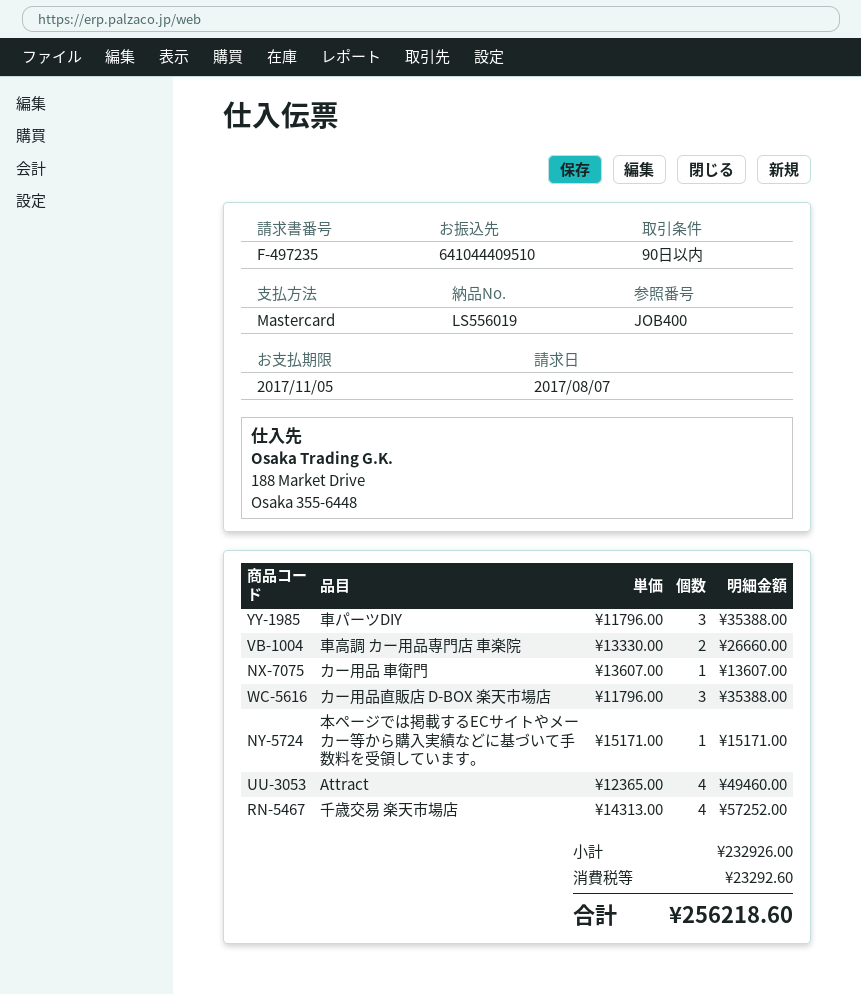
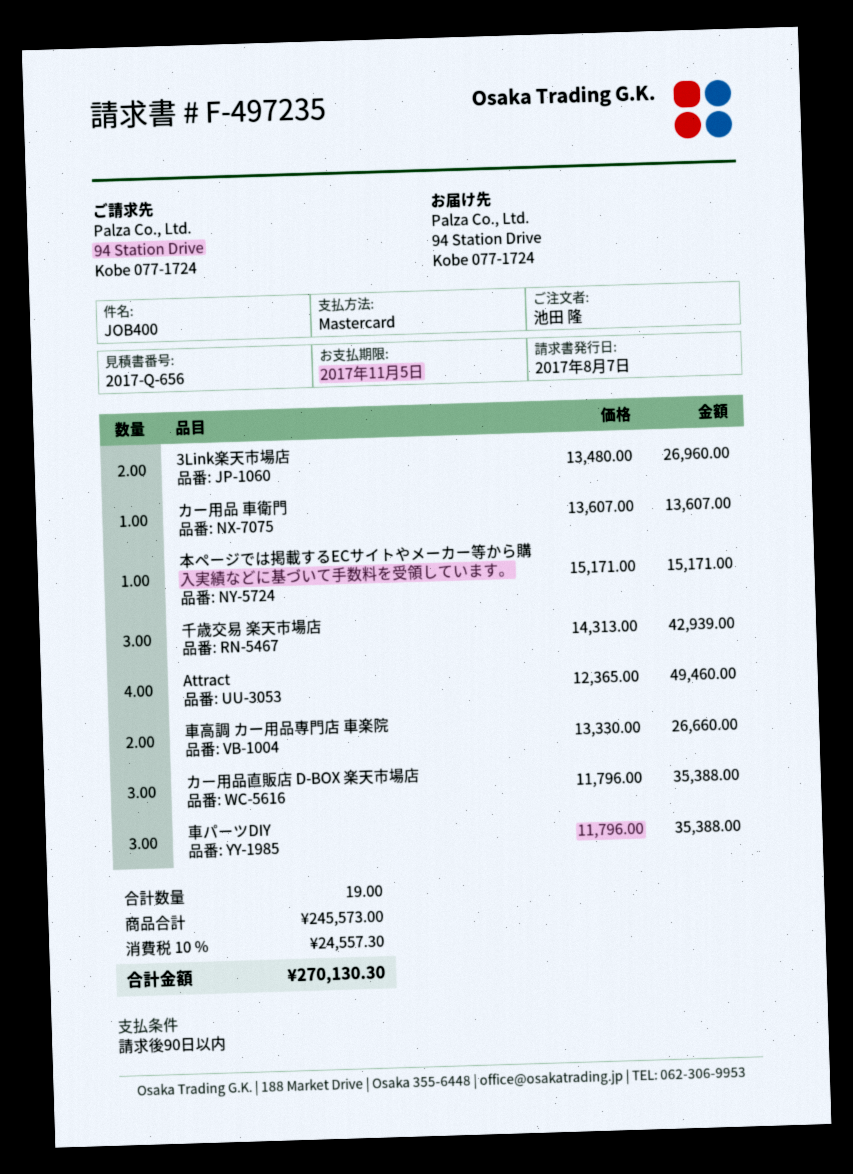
千歳交易 楽天市場店: 4 x 14313.00 = 57252.00 -> 3 x 14313.00 = 42939.00
3Link楽天市場店: none -> 2 x 13480.00 = 26960.00
subtotal: 232926.00 -> 245573.00
tax: 23292.60 -> 24557.30
total: 256218.60 -> 270130.30

